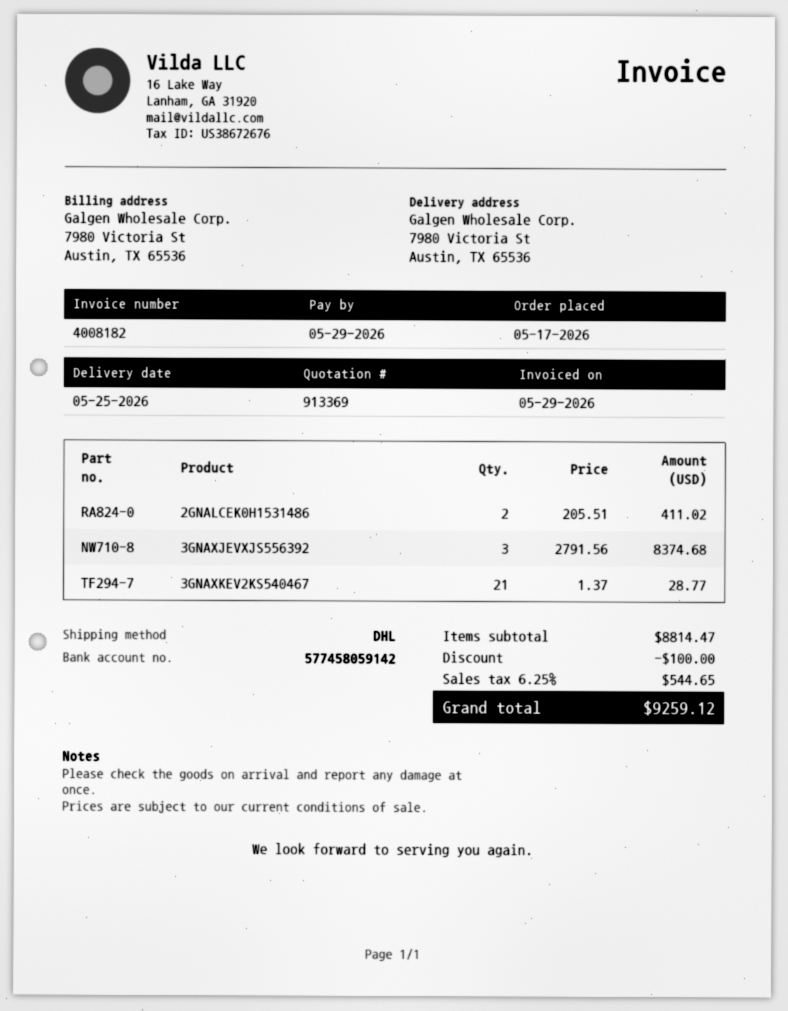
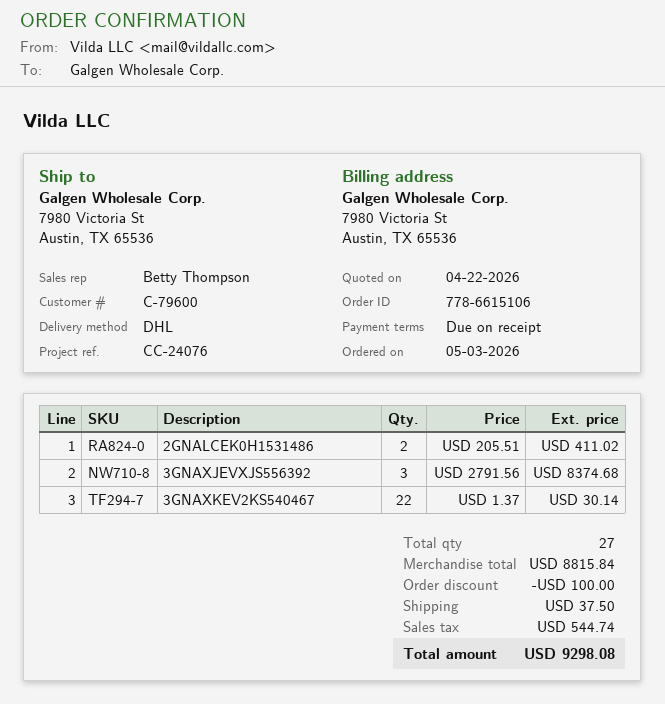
order date: 2026-05-17 -> 2026-05-03
3GNAXKEV2KS540467: 21 x 1.37 = 28.77 -> 22 x 1.37 = 30.14
subtotal: 8814.47 -> 8815.84
shipping: none -> 37.50
tax: 544.65 -> 544.74
total: 9259.12 -> 9298.08

